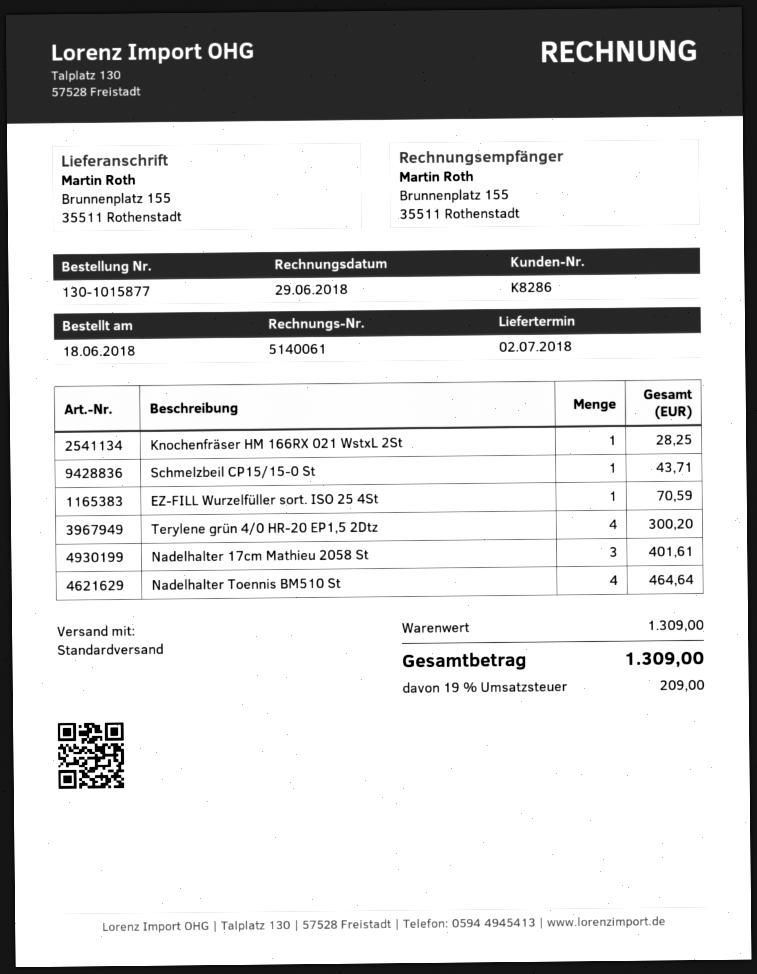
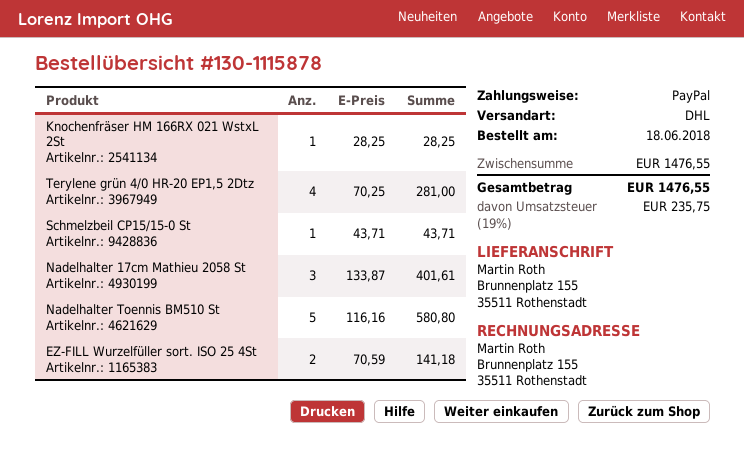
order number: 130-1015877 -> 130-1115878
shipping method: standard -> DHL
EZ-FILL Wurzelfüller sort. ISO 25 4St: 1 for 70.59 -> 2 for 141.18
Terylene grün 4/0 HR-20 EP1,5 2Dtz: 4 for 300.20 -> 4 for 281.00
Nadelhalter Toennis BM510 St: 4 for 464.64 -> 5 for 580.80
subtotal: 1309.00 -> 1476.55
tax: 19% = 209.00 -> 19% = 235.75
total: 1309.00 -> 1476.55

